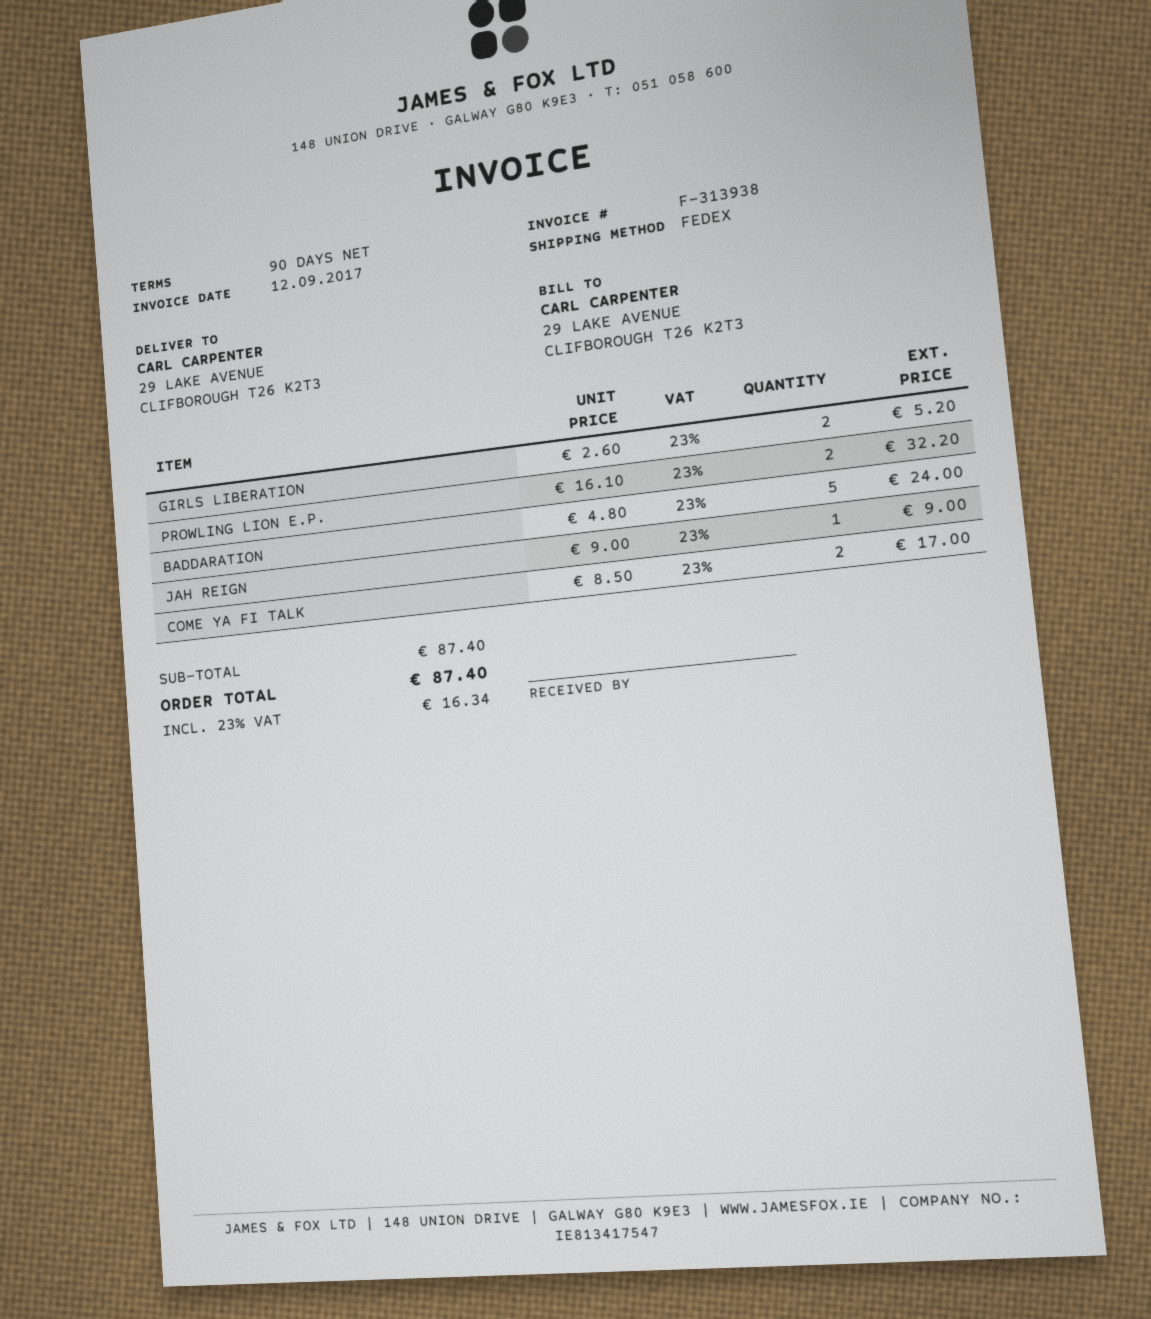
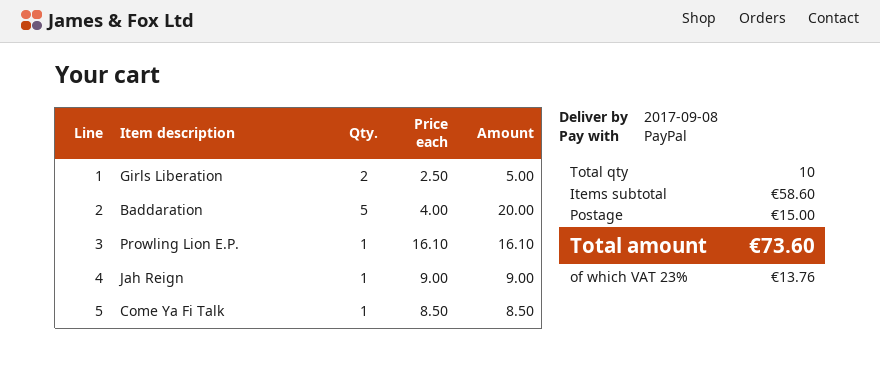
GIRLS LIBERATION: 2 x 2.60 = 5.20 -> 2 x 2.50 = 5.00
PROWLING LION E.P.: 2 x 16.10 = 32.20 -> 1 x 16.10 = 16.10
BADDARATION: 5 x 4.80 = 24.00 -> 5 x 4.00 = 20.00
COME YA FI TALK: 2 x 8.50 = 17.00 -> 1 x 8.50 = 8.50
subtotal: 87.40 -> 58.60
shipping: none -> 15.00
tax: 23% = 16.34 -> 23% = 13.76
total: 87.40 -> 73.60

